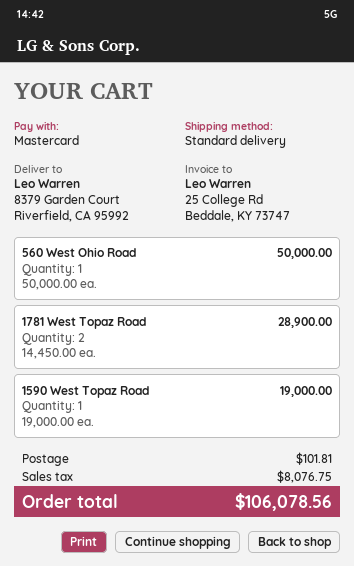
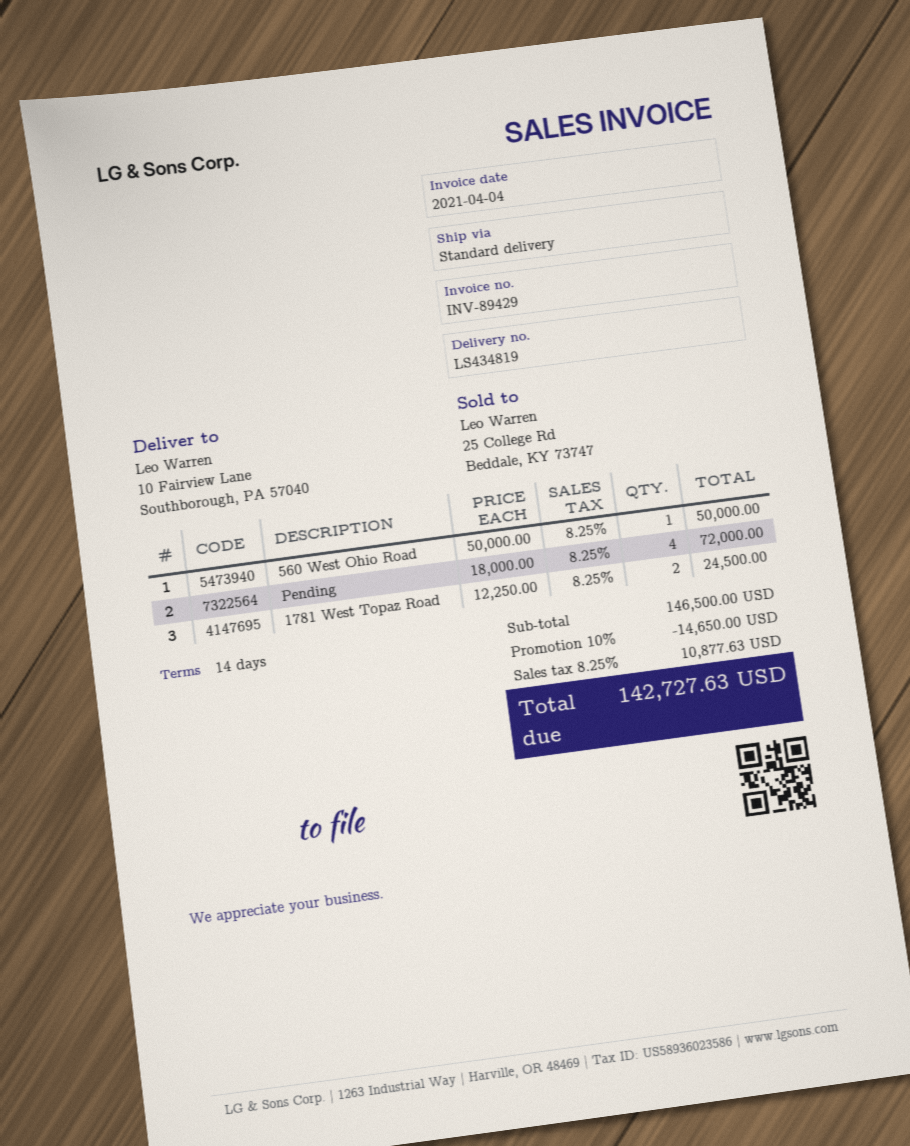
ship to: 8379 Garden Court, Riverfield, CA 95992 -> 10 Fairview Lane, Southborough, PA 57040
1781 West Topaz Road: 2 x 14450.00 = 28900.00 -> 2 x 12250.00 = 24500.00
1590 West Topaz Road: 1 x 19000.00 = 19000.00 -> none
Pending: none -> 4 x 18000.00 = 72000.00
discount: none -> 10% = 14650.00
shipping: 101.81 -> none
tax: 8076.75 -> 10877.63
total: 106078.56 -> 142727.63

